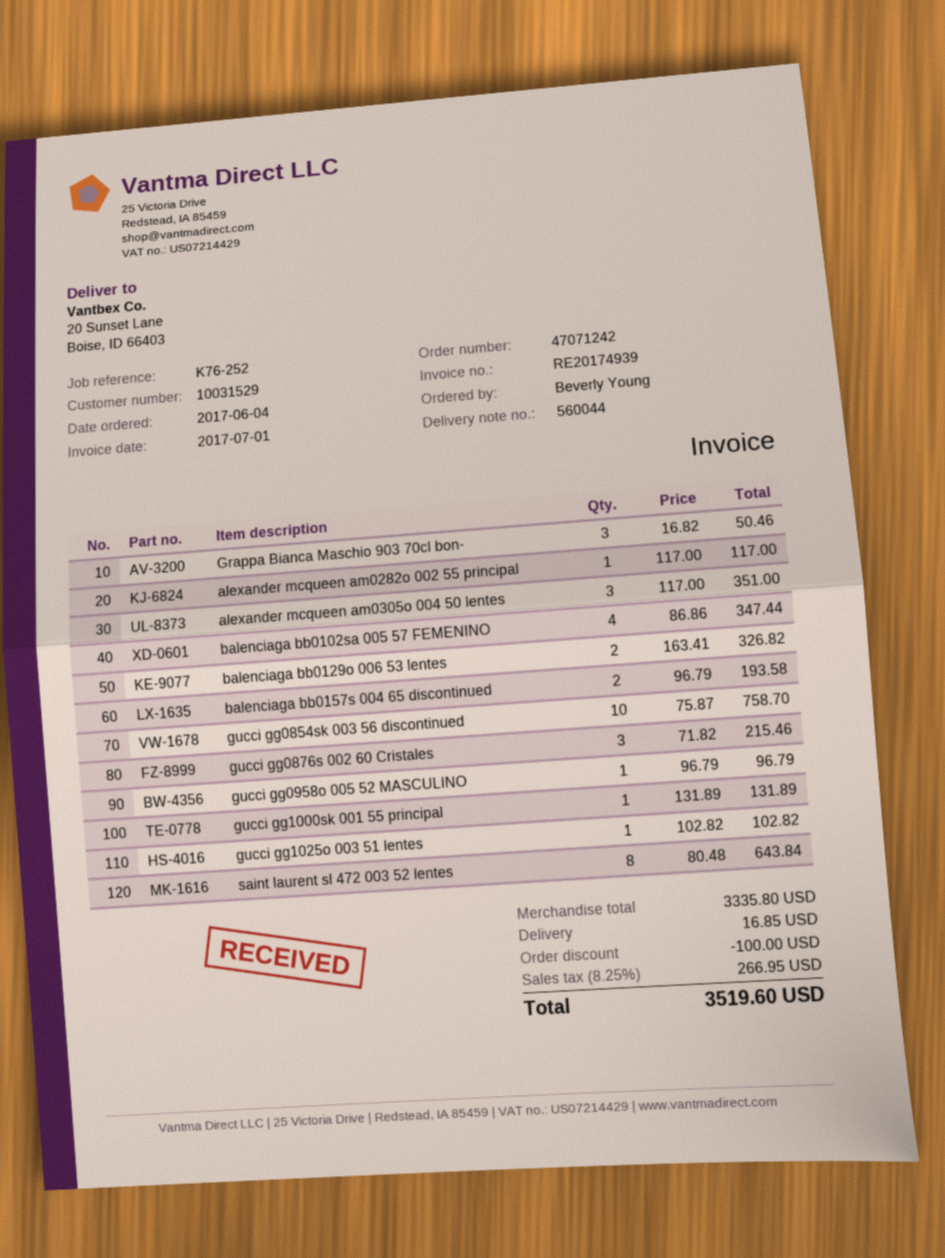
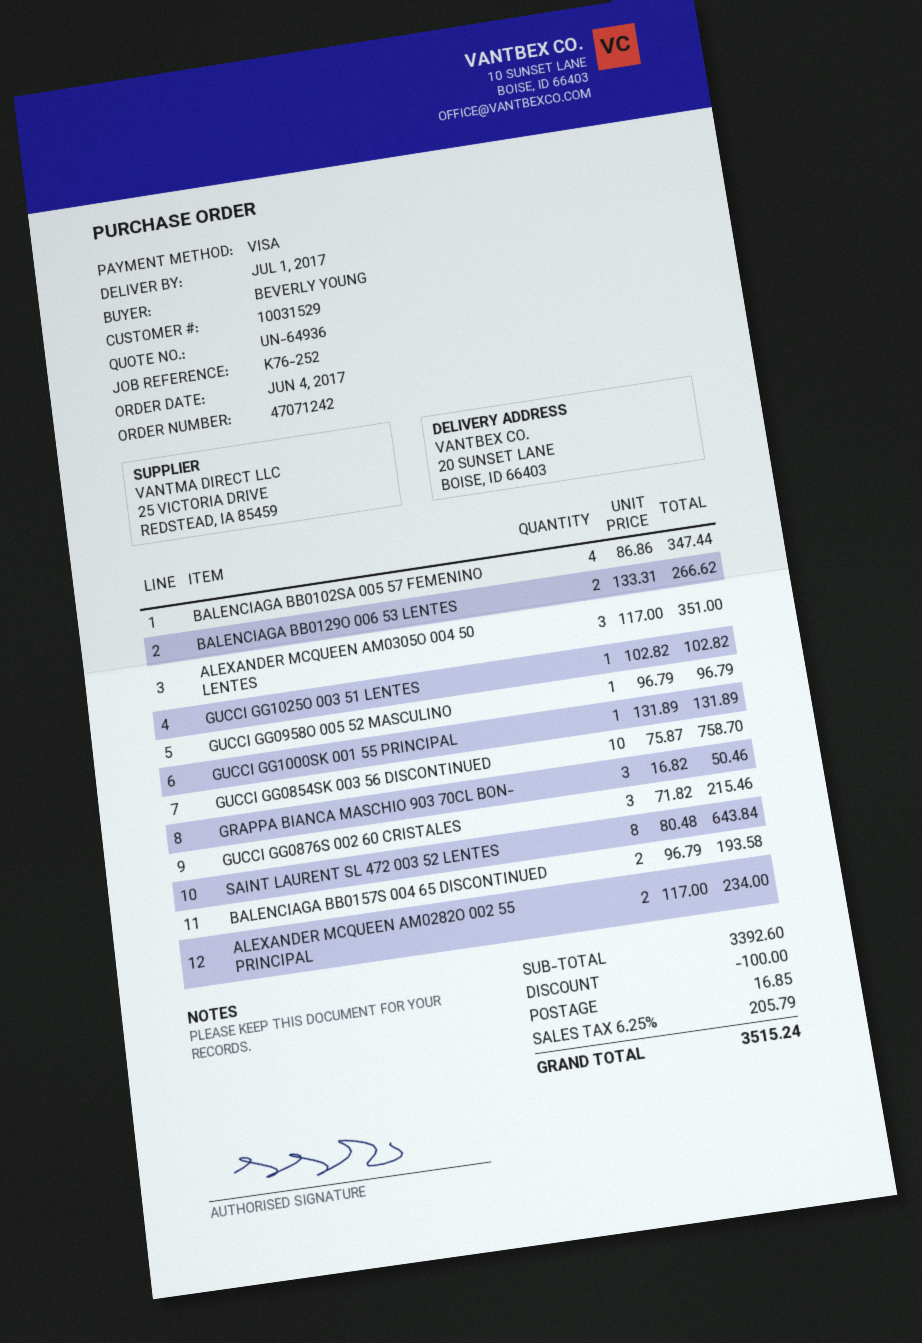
alexander mcqueen am0282o 002 55 principal: 1 x 117.00 = 117.00 -> 2 x 117.00 = 234.00
balenciaga bb0129o 006 53 lentes: 2 x 163.41 = 326.82 -> 2 x 133.31 = 266.62
subtotal: 3335.80 -> 3392.60
tax: 8.25% = 266.95 -> 6.25% = 205.79
total: 3519.60 -> 3515.24

